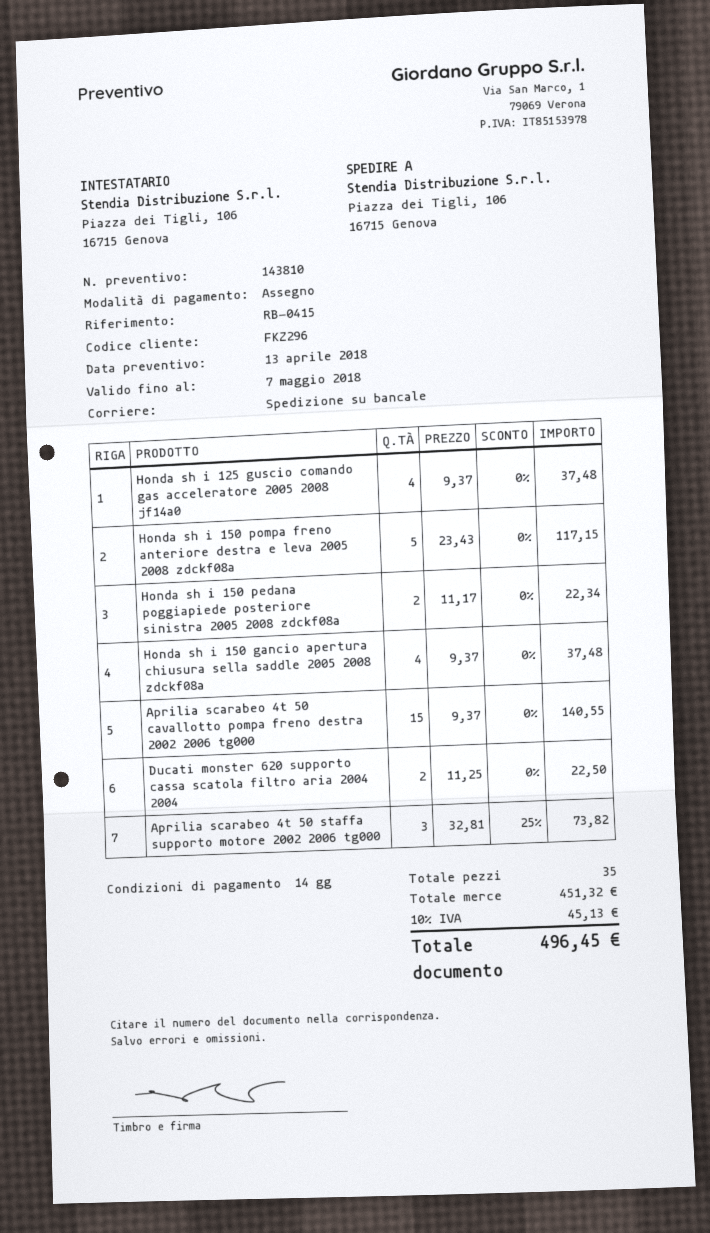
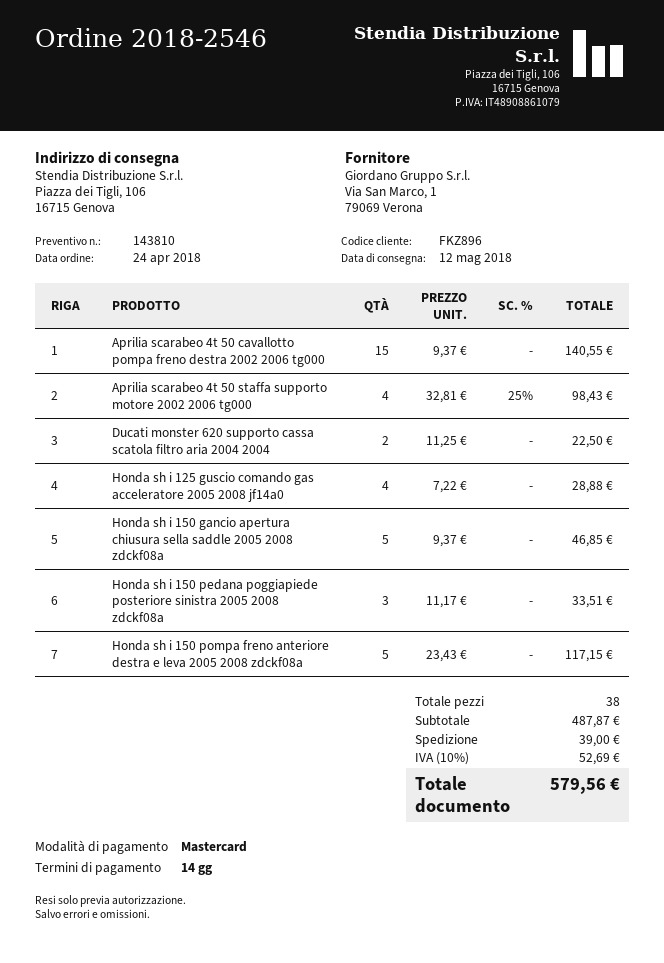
customer number: FKZ296 -> FKZ896
payment method: cheque -> Mastercard
Honda sh i 125 guscio comando gas acceleratore 2005 2008 jf14a0: 4 x 9.37 = 37.48 -> 4 x 7.22 = 28.88
Honda sh i 150 pedana poggiapiede posteriore sinistra 2005 2008 zdckf08a: 2 x 11.17 = 22.34 -> 3 x 11.17 = 33.51
Honda sh i 150 gancio apertura chiusura sella saddle 2005 2008 zdckf08a: 4 x 9.37 = 37.48 -> 5 x 9.37 = 46.85
Aprilia scarabeo 4t 50 staffa supporto motore 2002 2006 tg000: 3 x 32.81 - 25% = 73.82 -> 4 x 32.81 - 25% = 98.43
total quantity: 35 -> 38
subtotal: 451.32 -> 487.87
shipping: none -> 39.00
tax: 10% = 45.13 -> 10% = 52.69
total: 496.45 -> 579.56

